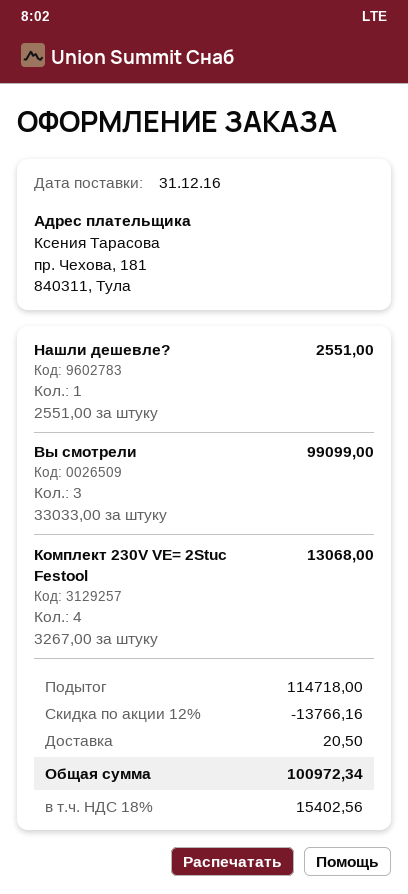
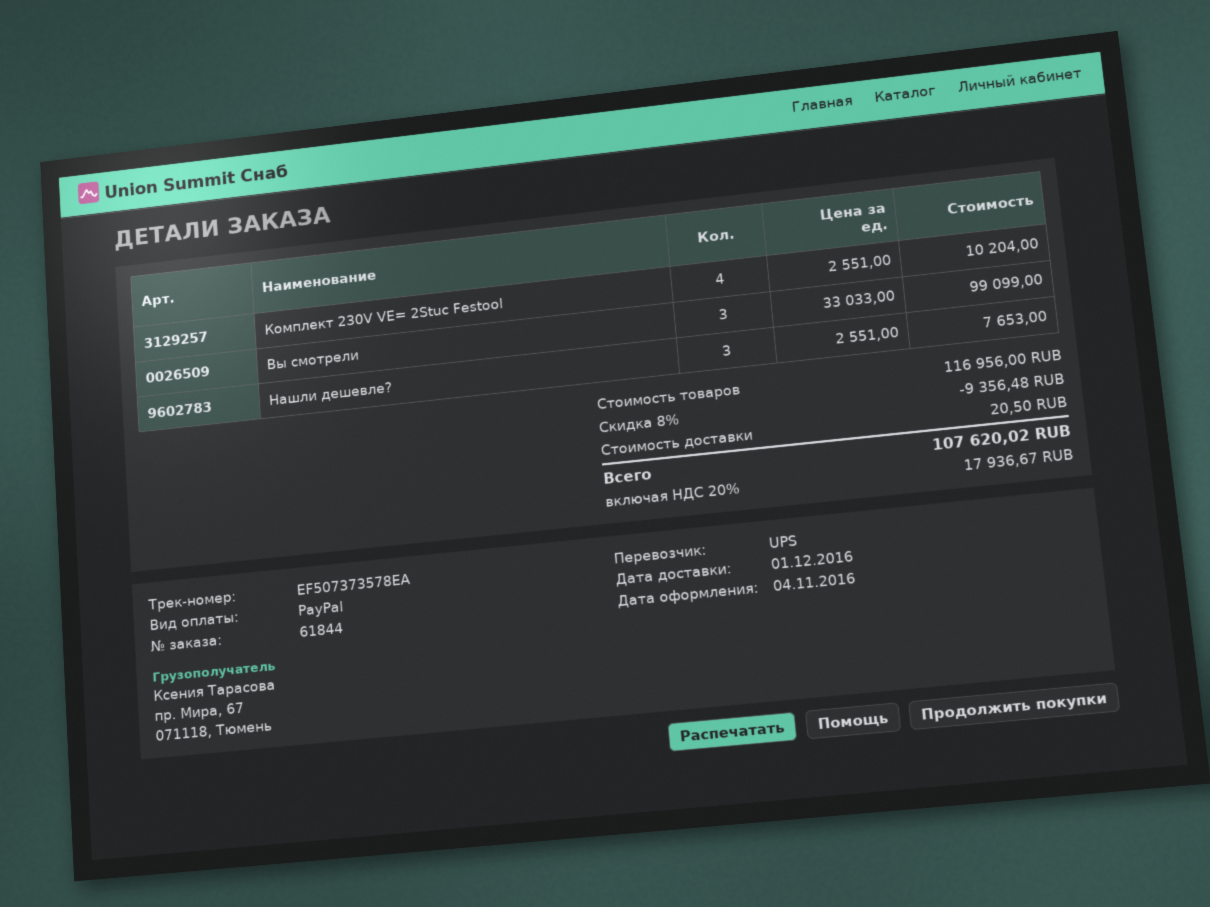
delivery date: 2016-12-31 -> 2016-12-01
Нашли дешевле?: 1 x 2551.00 = 2551.00 -> 3 x 2551.00 = 7653.00
Комплект 230V VE= 2Stuc Festool: 4 x 3267.00 = 13068.00 -> 4 x 2551.00 = 10204.00
subtotal: 114718.00 -> 116956.00
discount: 12% = 13766.16 -> 8% = 9356.48
tax: 18% = 15402.56 -> 20% = 17936.67
total: 100972.34 -> 107620.02

